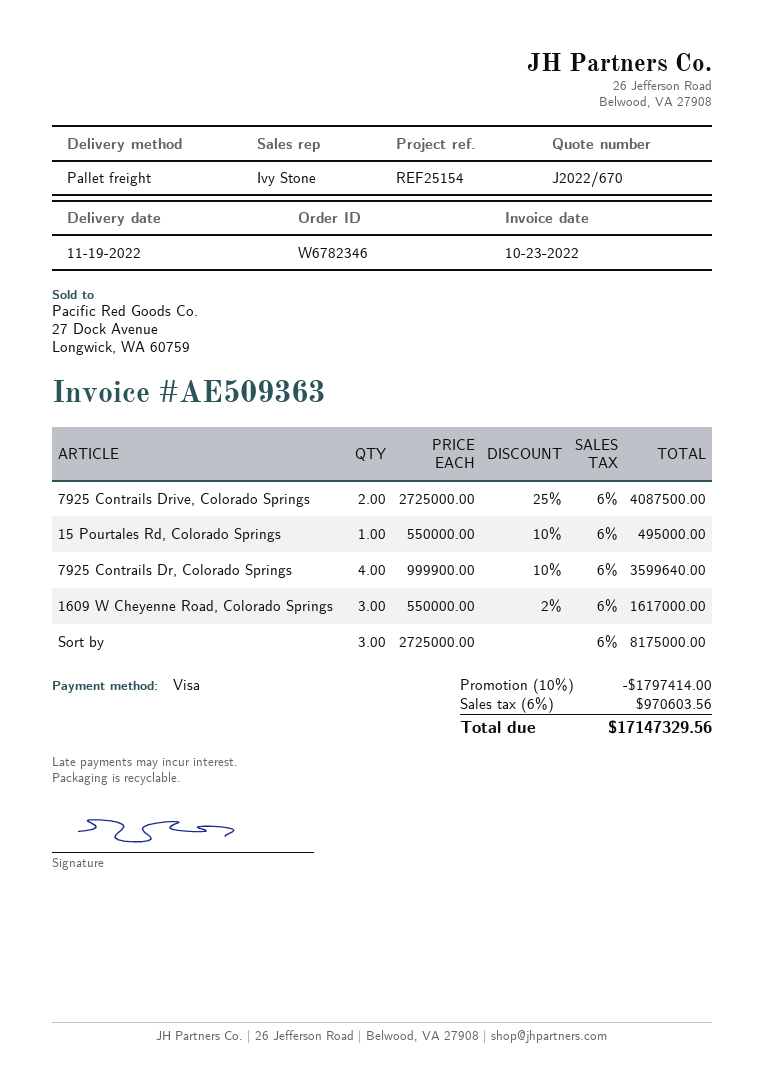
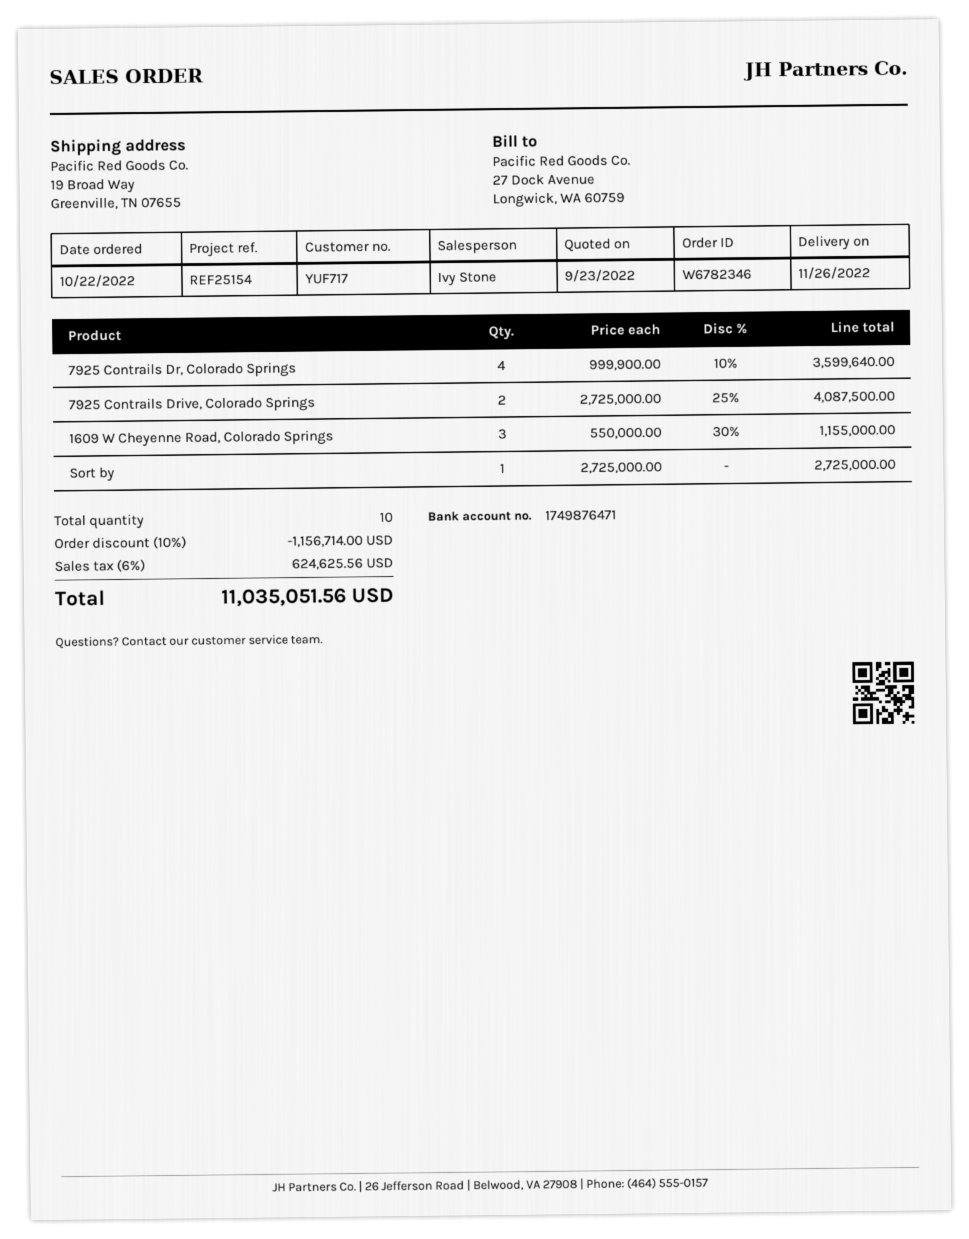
delivery date: 2022-11-19 -> 2022-11-26
15 Pourtales Rd, Colorado Springs: 1 x 550000.00 - 10% = 495000.00 -> none
1609 W Cheyenne Road, Colorado Springs: 3 x 550000.00 - 2% = 1617000.00 -> 3 x 550000.00 - 30% = 1155000.00
Sort by: 3 x 2725000.00 = 8175000.00 -> 1 x 2725000.00 = 2725000.00
discount: 10% = 1797414.00 -> 10% = 1156714.00
tax: 6% = 970603.56 -> 6% = 624625.56
total: 17147329.56 -> 11035051.56

